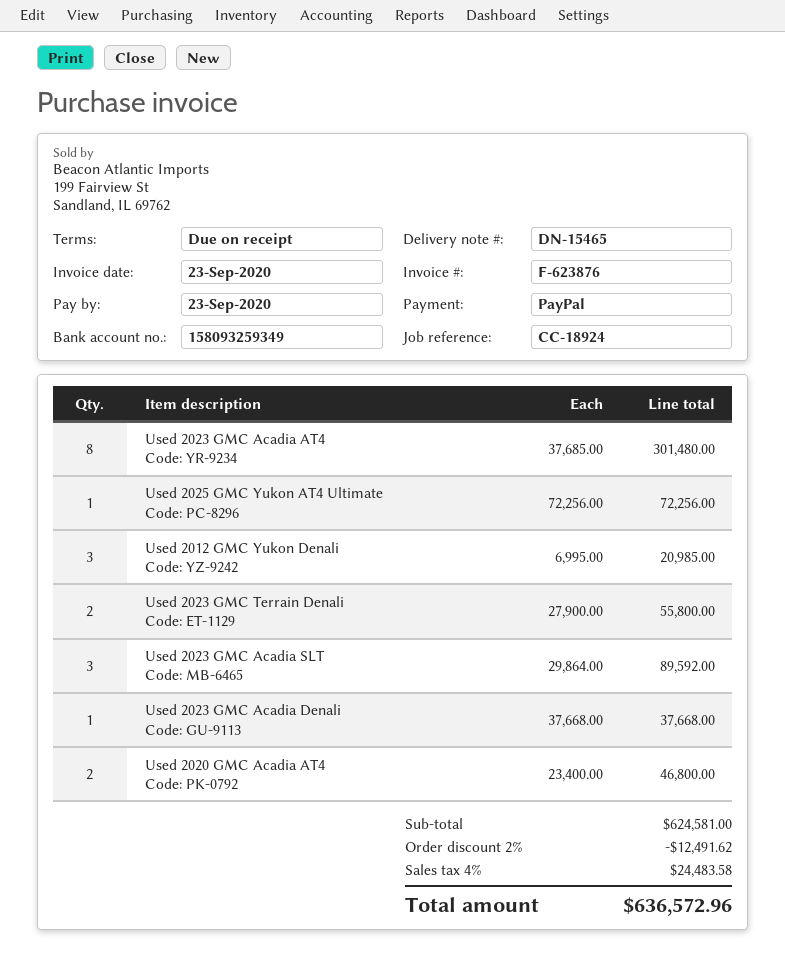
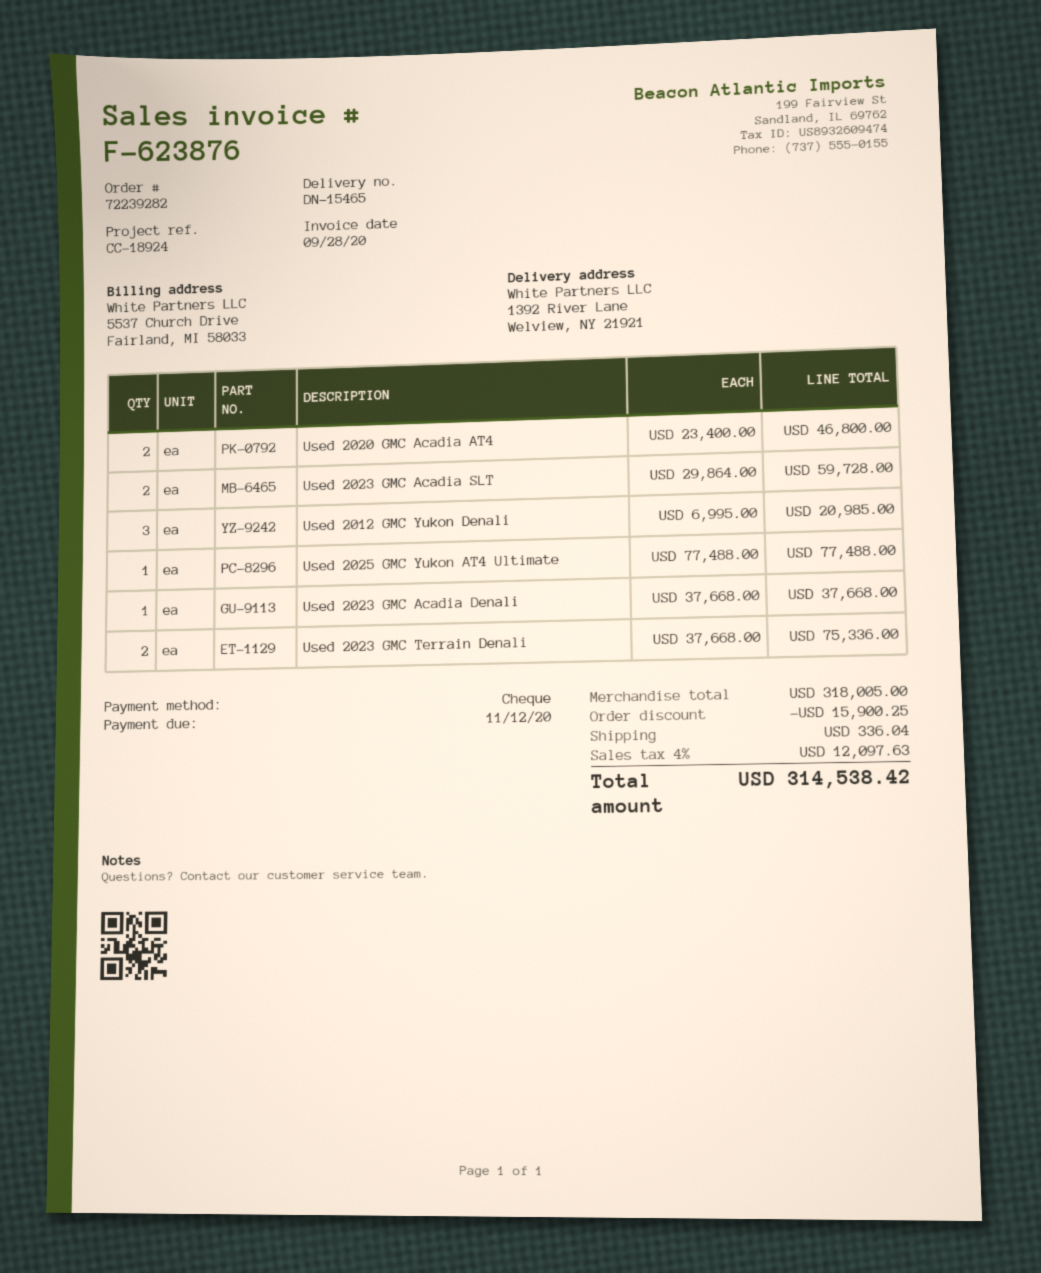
invoice date: 2020-09-23 -> 2020-09-28
due date: 2020-09-23 -> 2020-11-12
payment method: PayPal -> cheque
Used 2023 GMC Acadia AT4: 8 x 37685.00 = 301480.00 -> none
Used 2025 GMC Yukon AT4 Ultimate: 1 x 72256.00 = 72256.00 -> 1 x 77488.00 = 77488.00
Used 2023 GMC Terrain Denali: 2 x 27900.00 = 55800.00 -> 2 x 37668.00 = 75336.00
Used 2023 GMC Acadia SLT: 3 x 29864.00 = 89592.00 -> 2 x 29864.00 = 59728.00
subtotal: 624581.00 -> 318005.00
discount: 12491.62 -> 15900.25
shipping: none -> 336.04
tax: 4% = 24483.58 -> 4% = 12097.63
total: 636572.96 -> 314538.42

